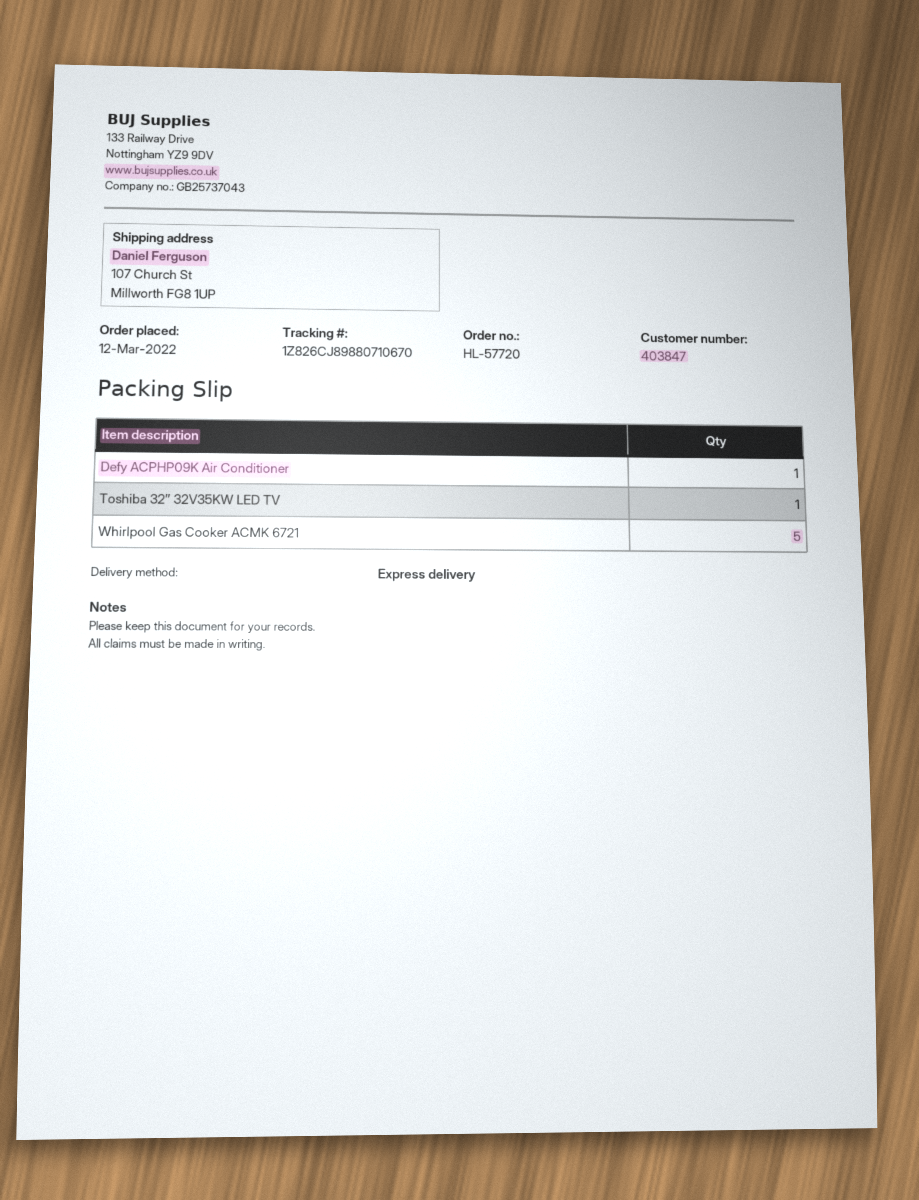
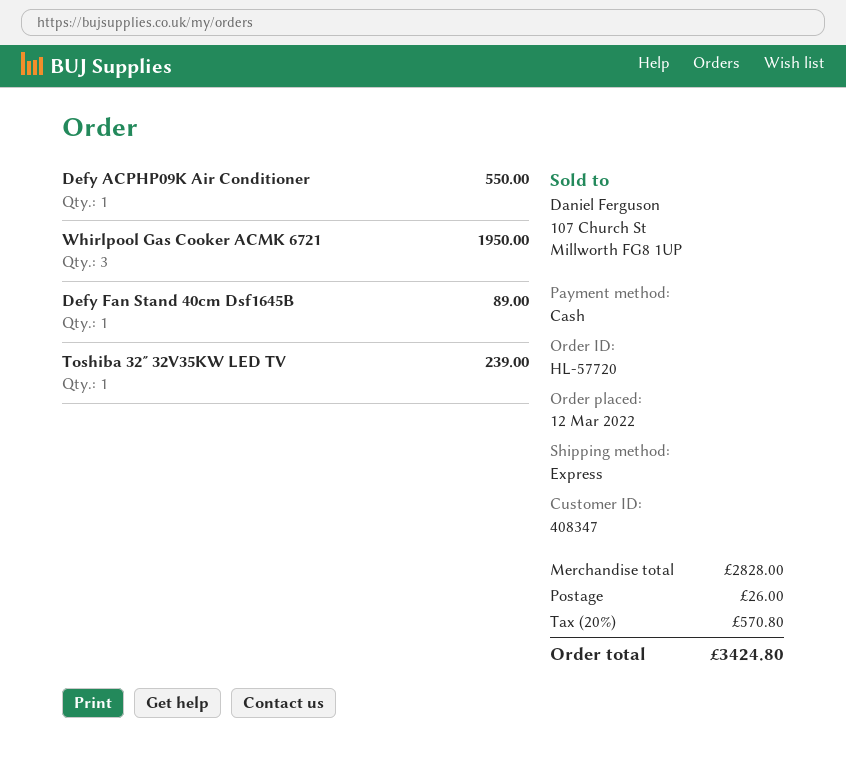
customer number: 403847 -> 408347
Whirlpool Gas Cooker ACMK 6721: 5 -> 3
Defy Fan Stand 40cm Dsf1645B: none -> 1

